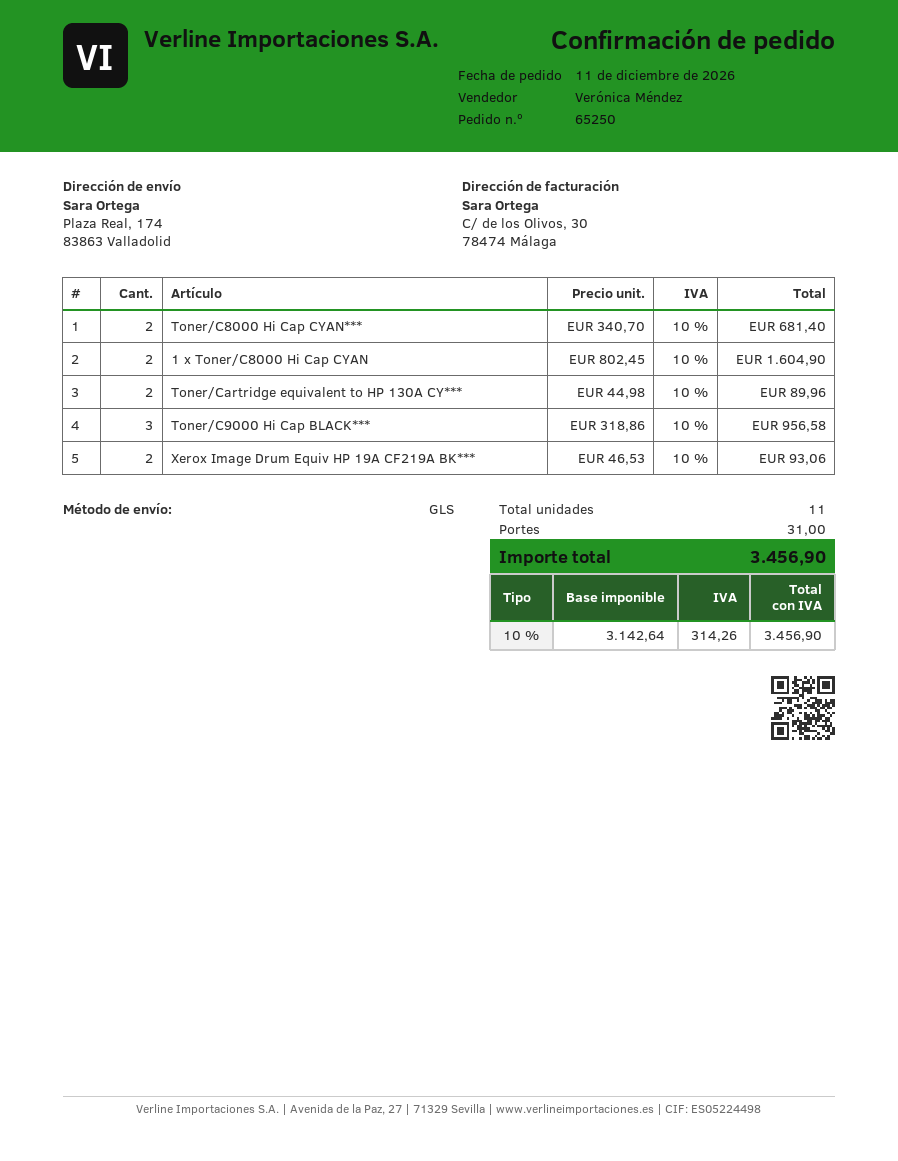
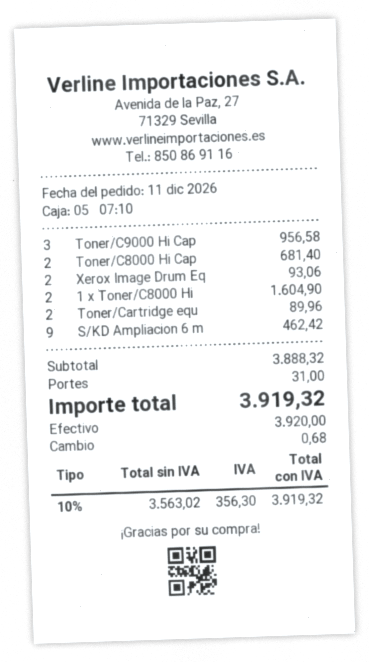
S/KD Ampliacion 6 m: none -> 9 for 462.42
net: 3142.64 -> 3563.02
tax: 10% = 314.26 -> 10% = 356.30
total: 3456.90 -> 3919.32

